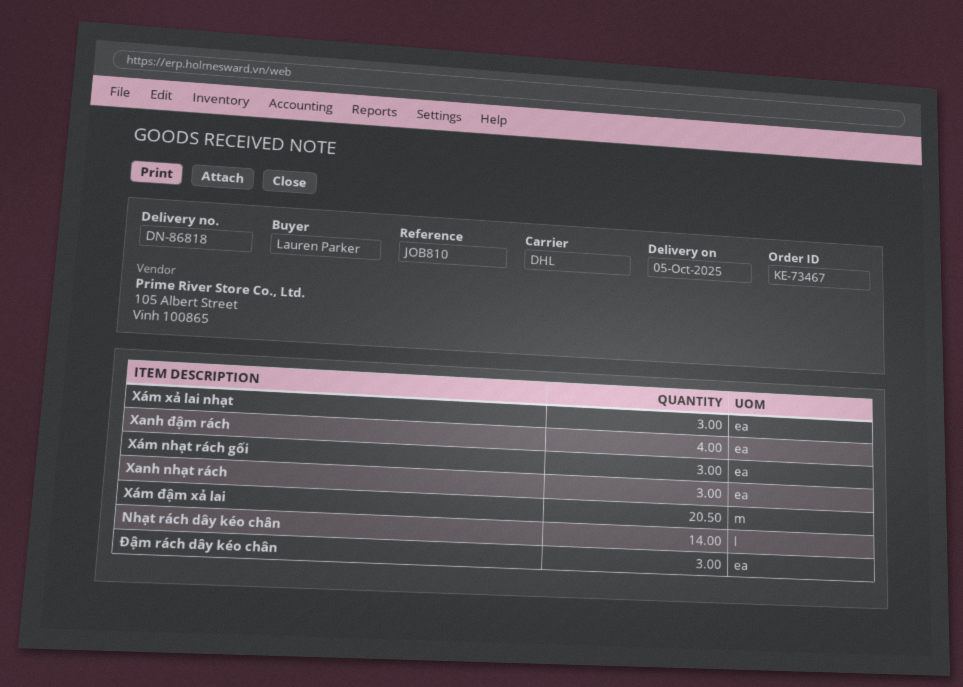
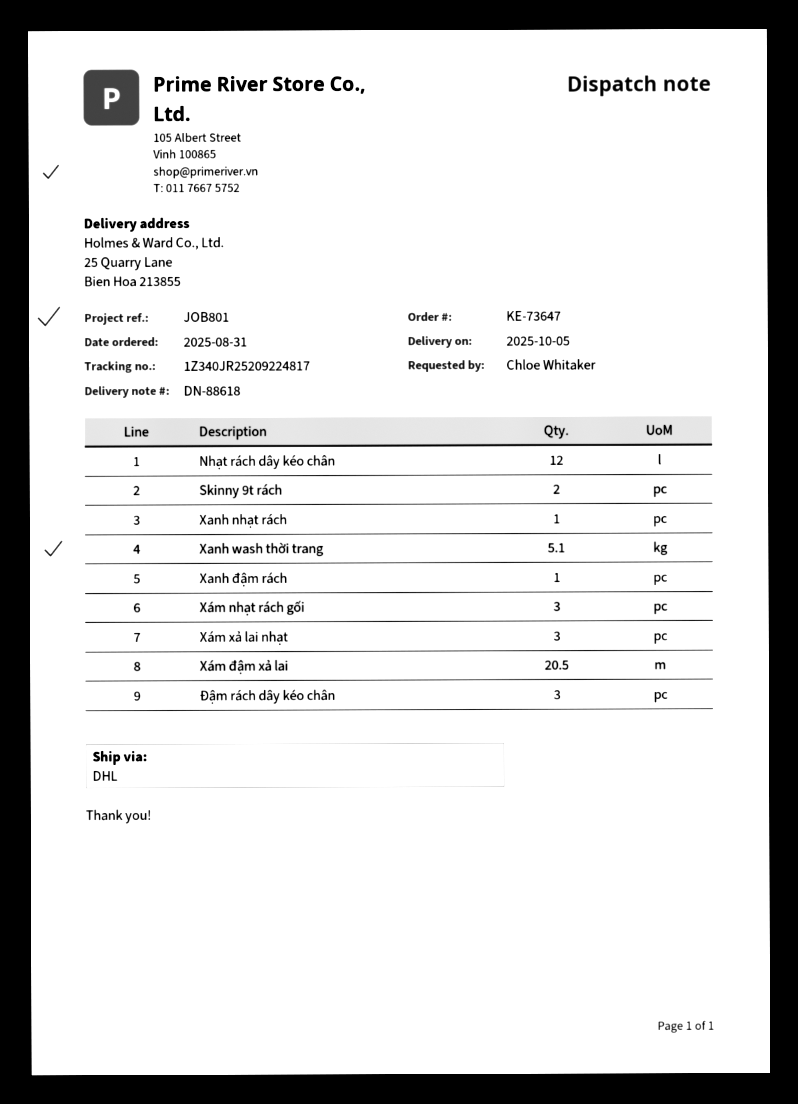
order number: KE-73467 -> KE-73647
delivery note number: DN-86818 -> DN-88618
reference: JOB810 -> JOB801
ordered by: Lauren Parker -> Chloe Whitaker
Xanh đậm rách: 4 -> 1
Xanh nhạt rách: 3 -> 1
Nhạt rách dây kéo chân: 14 -> 12
Skinny 9t rách: none -> 2
Xanh wash thời trang: none -> 5.1

